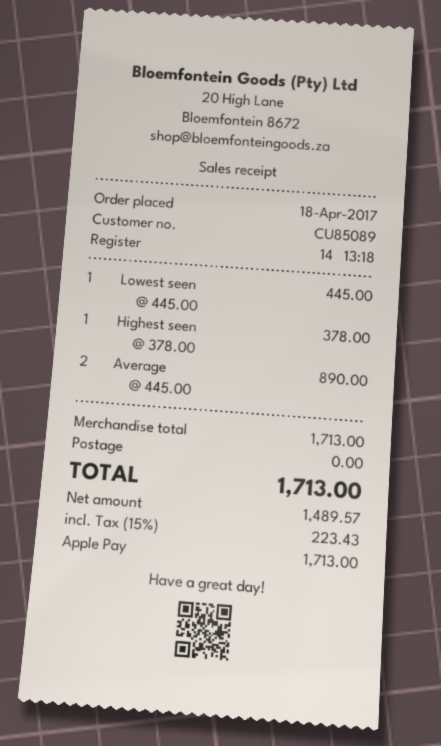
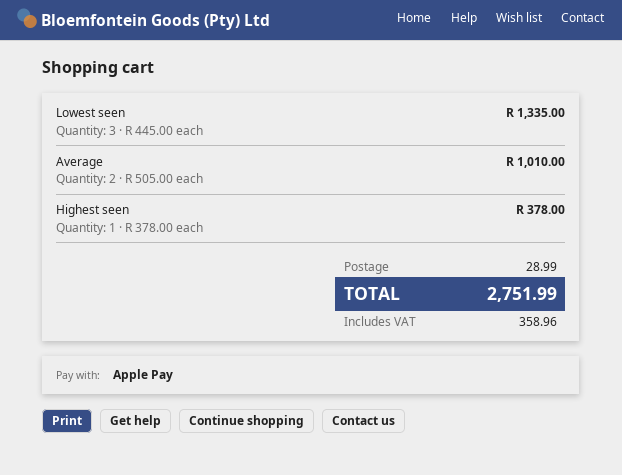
Lowest seen: 1 x 445.00 = 445.00 -> 3 x 445.00 = 1335.00
Average: 2 x 445.00 = 890.00 -> 2 x 505.00 = 1010.00
shipping: 0.00 -> 28.99
tax: 223.43 -> 358.96
total: 1713.00 -> 2751.99

